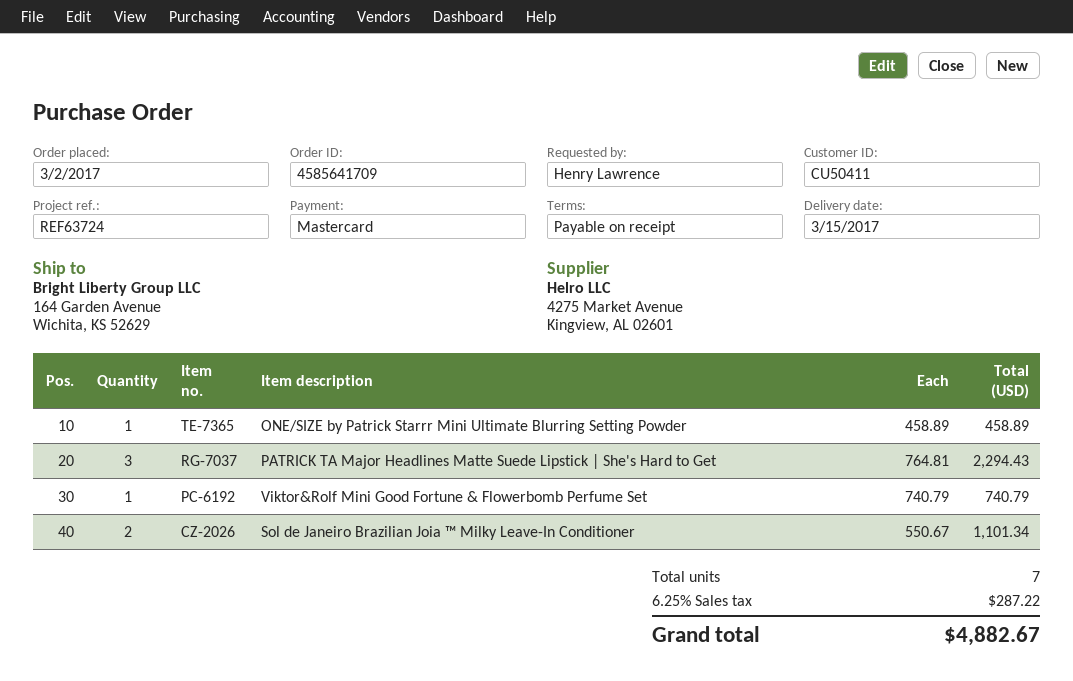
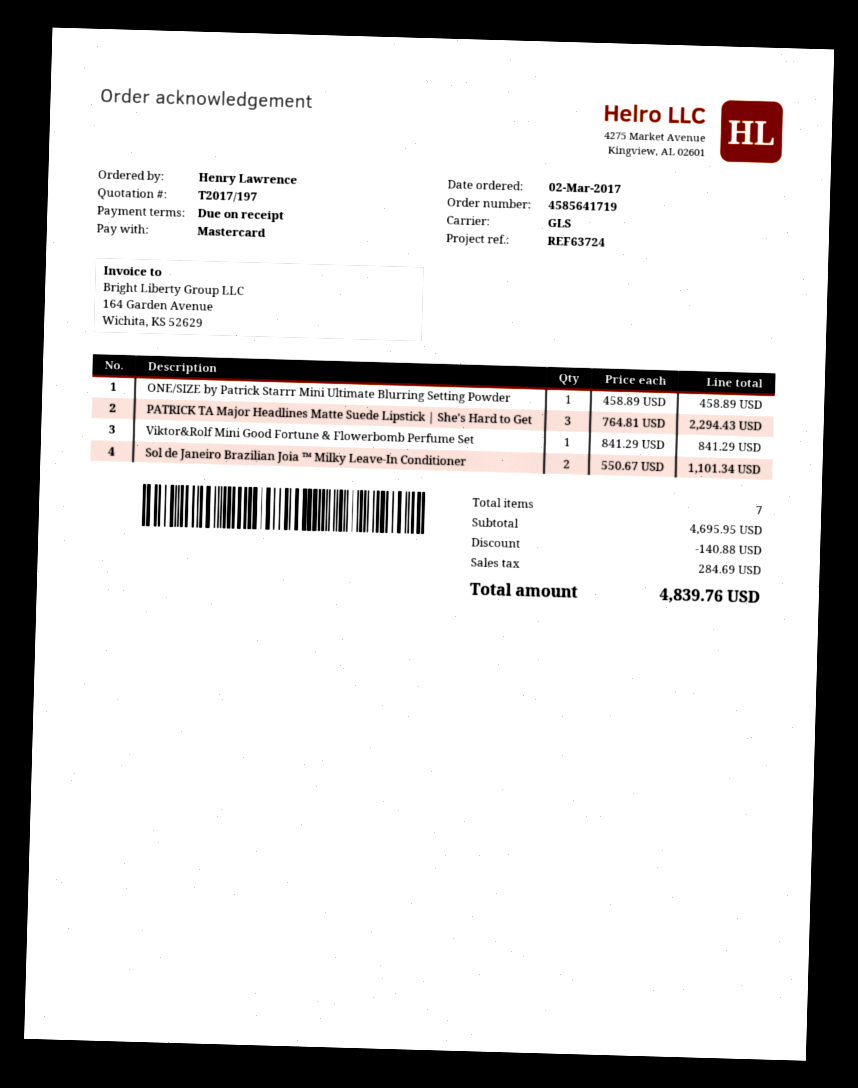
order number: 4585641709 -> 4585641719
Viktor&Rolf Mini Good Fortune & Flowerbomb Perfume Set: 1 x 740.79 = 740.79 -> 1 x 841.29 = 841.29
discount: none -> 140.88
tax: 287.22 -> 284.69
total: 4882.67 -> 4839.76

